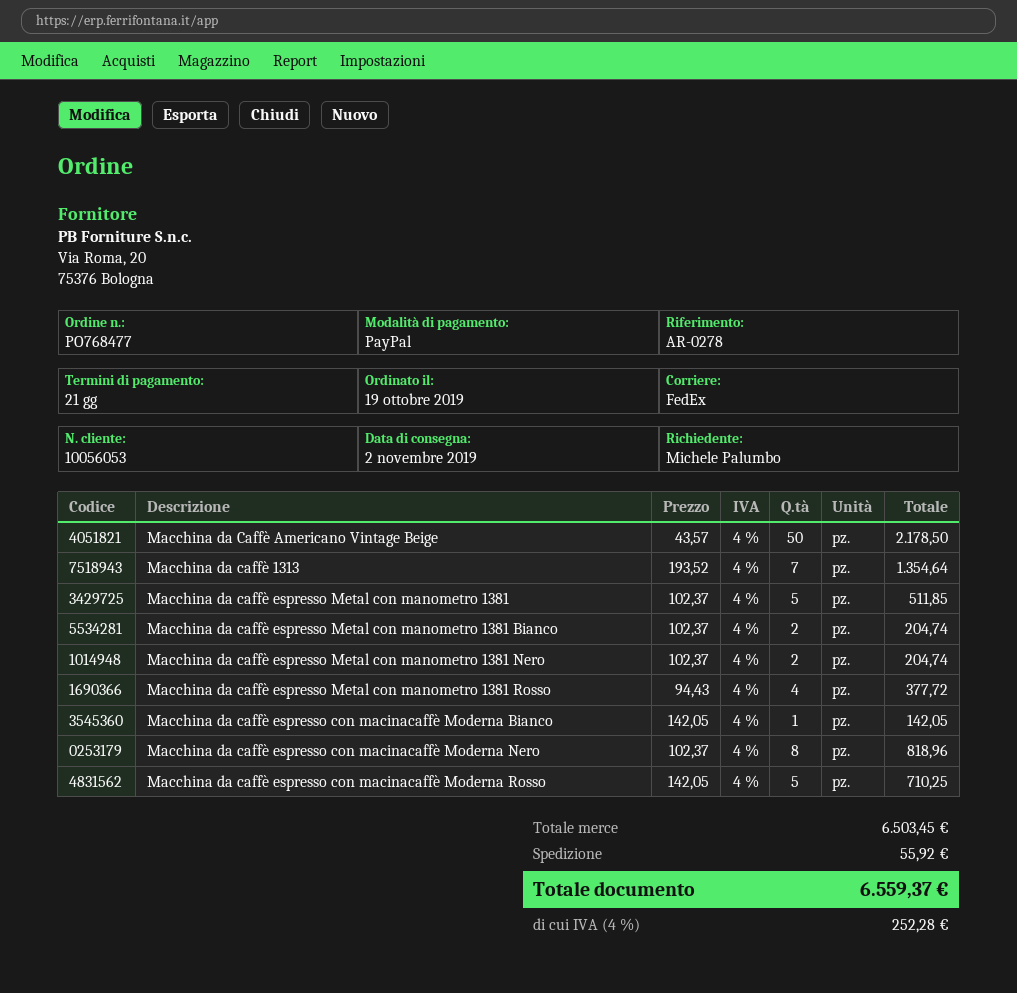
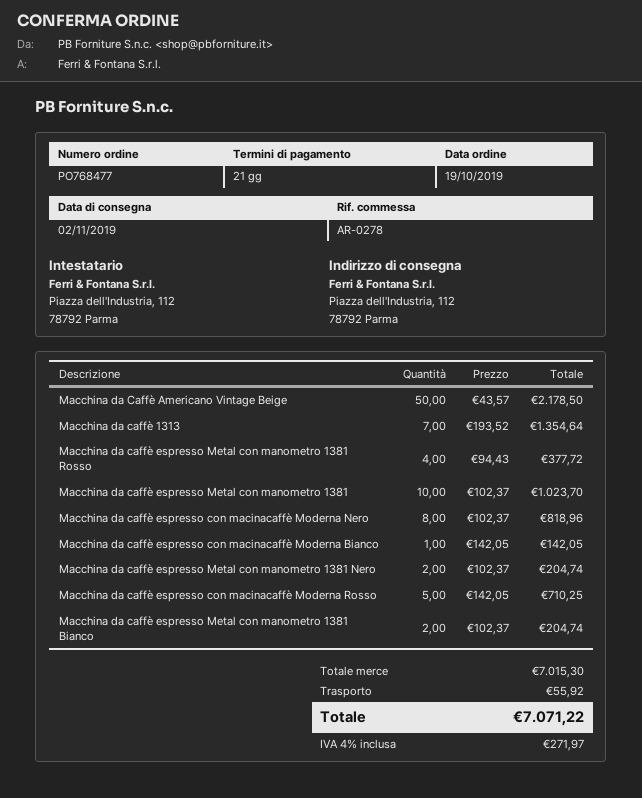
Macchina da caffè espresso Metal con manometro 1381: 5 x 102.37 = 511.85 -> 10 x 102.37 = 1023.70
subtotal: 6503.45 -> 7015.30
tax: 4% = 252.28 -> 4% = 271.97
total: 6559.37 -> 7071.22

